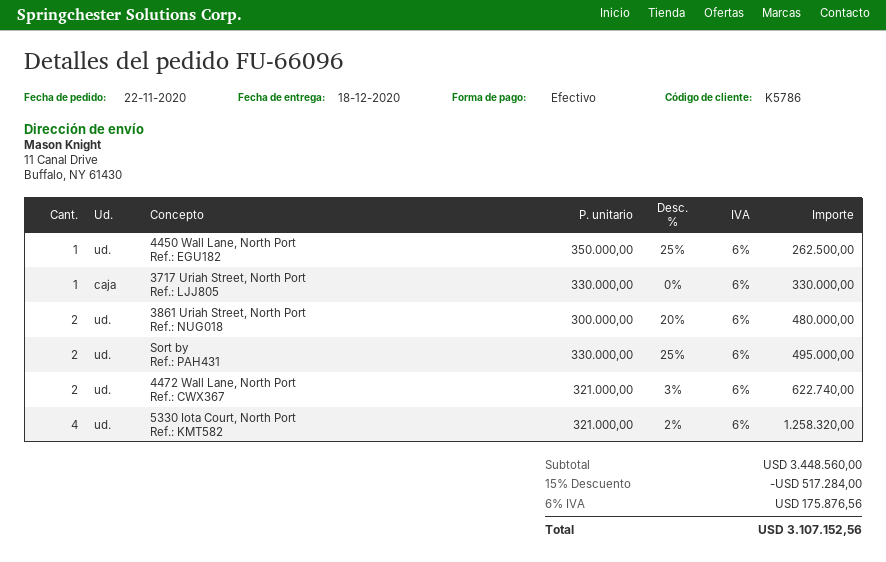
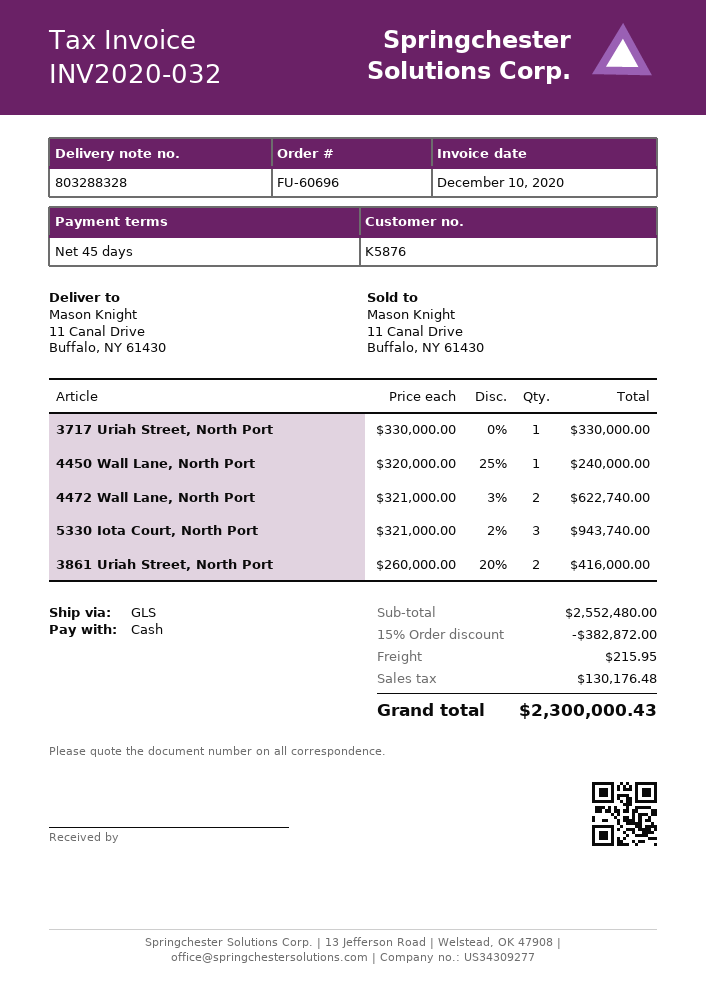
order number: FU-66096 -> FU-60696
customer number: K5786 -> K5876
4450 Wall Lane, North Port: 1 x 350000.00 - 25% = 262500.00 -> 1 x 320000.00 - 25% = 240000.00
3861 Uriah Street, North Port: 2 x 300000.00 - 20% = 480000.00 -> 2 x 260000.00 - 20% = 416000.00
Sort by: 2 x 330000.00 - 25% = 495000.00 -> none
5330 Iota Court, North Port: 4 x 321000.00 - 2% = 1258320.00 -> 3 x 321000.00 - 2% = 943740.00
subtotal: 3448560.00 -> 2552480.00
discount: 15% = 517284.00 -> 15% = 382872.00
shipping: none -> 215.95
tax: 175876.56 -> 130176.48
total: 3107152.56 -> 2300000.43

